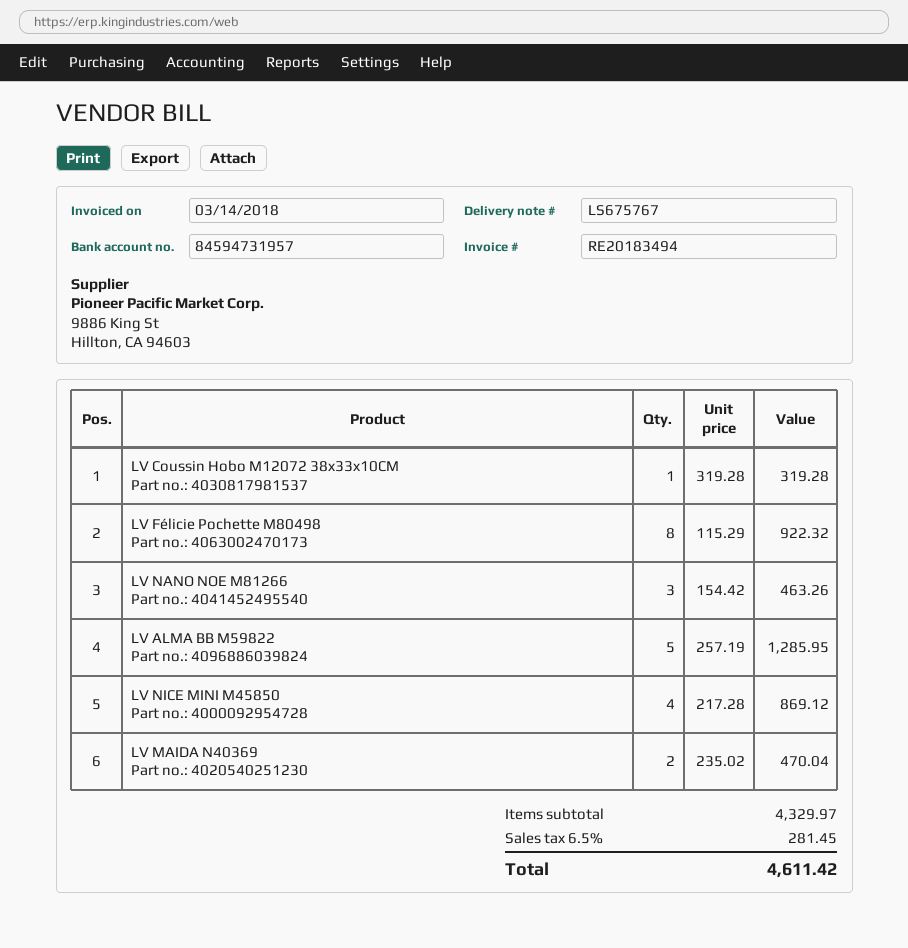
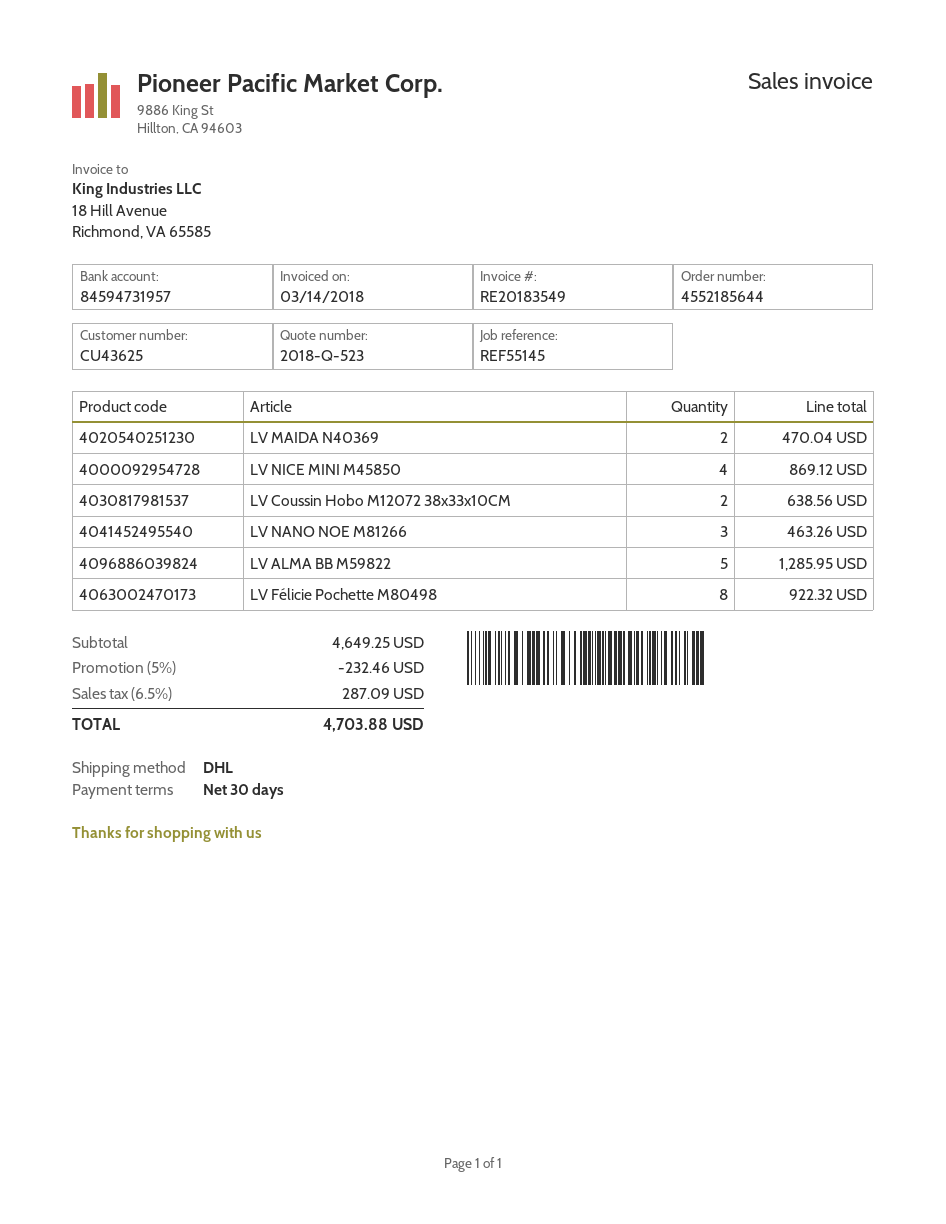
invoice number: RE20183494 -> RE20183549
LV Coussin Hobo M12072 38x33x10CM: 1 for 319.28 -> 2 for 638.56
subtotal: 4329.97 -> 4649.25
discount: none -> 5% = 232.46
tax: 6.5% = 281.45 -> 6.5% = 287.09
total: 4611.42 -> 4703.88

